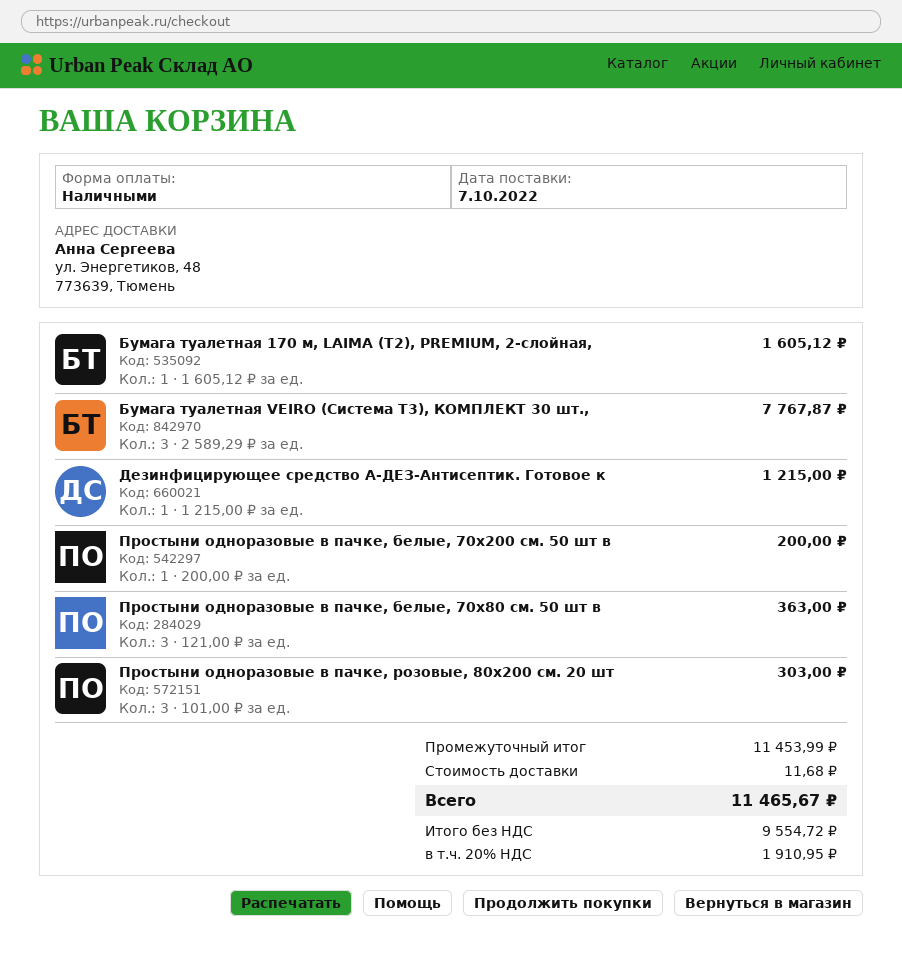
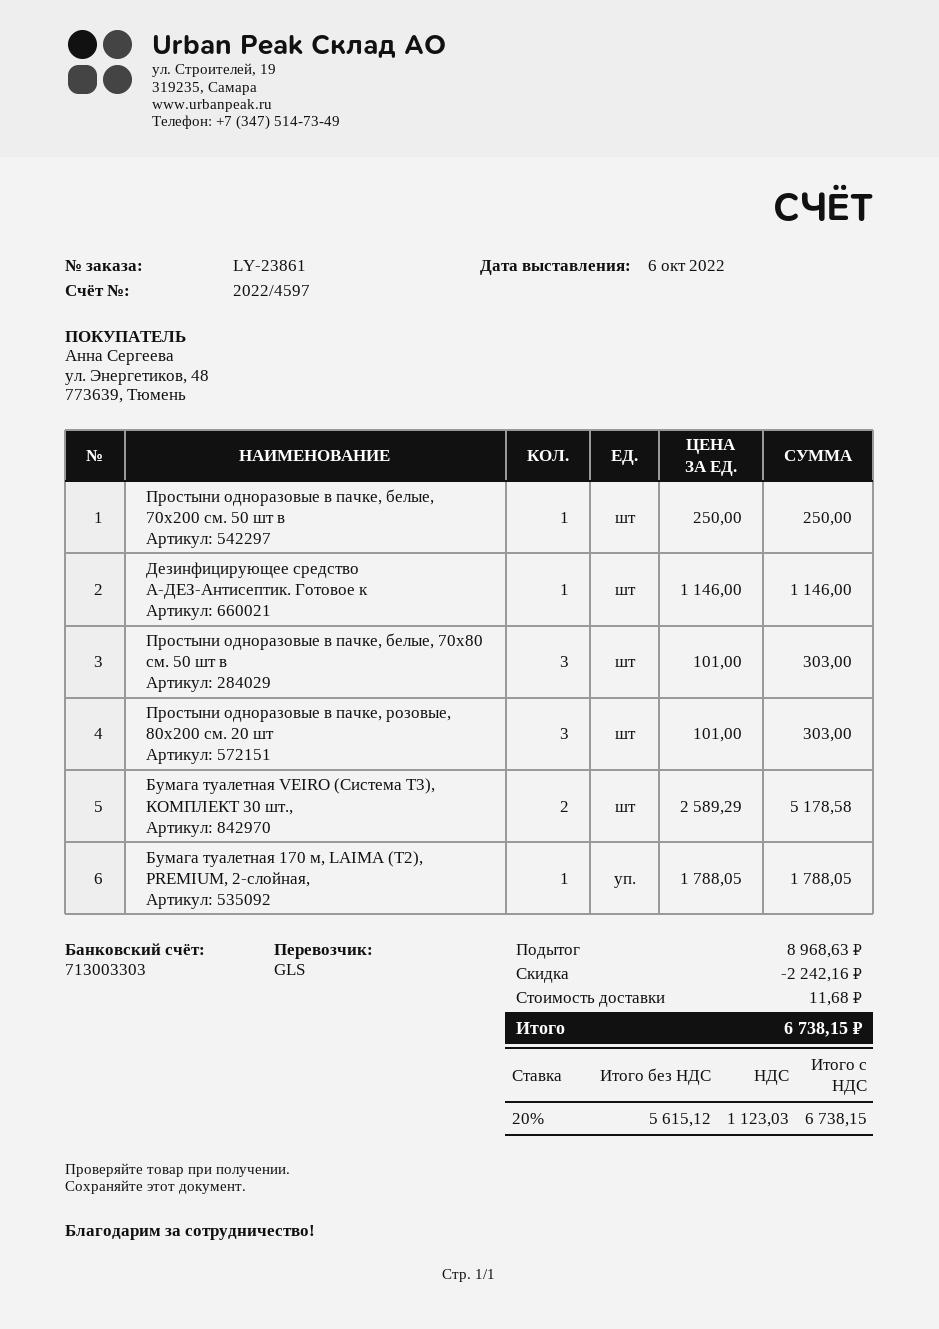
Бумага туалетная 170 м, LAIMA (T2), PREMIUM, 2-слойная,: 1 x 1605.12 = 1605.12 -> 1 x 1788.05 = 1788.05
Бумага туалетная VEIRO (Система T3), КОМПЛЕКТ 30 шт.,: 3 x 2589.29 = 7767.87 -> 2 x 2589.29 = 5178.58
Дезинфицирующее средство А-ДЕЗ-Антисептик. Готовое к: 1 x 1215.00 = 1215.00 -> 1 x 1146.00 = 1146.00
Простыни одноразовые в пачке, белые, 70х200 см. 50 шт в: 1 x 200.00 = 200.00 -> 1 x 250.00 = 250.00
Простыни одноразовые в пачке, белые, 70х80 см. 50 шт в: 3 x 121.00 = 363.00 -> 3 x 101.00 = 303.00
subtotal: 11453.99 -> 8968.63
discount: none -> 2242.16
net: 9554.72 -> 5615.12
tax: 20% = 1910.95 -> 20% = 1123.03
total: 11465.67 -> 6738.15

